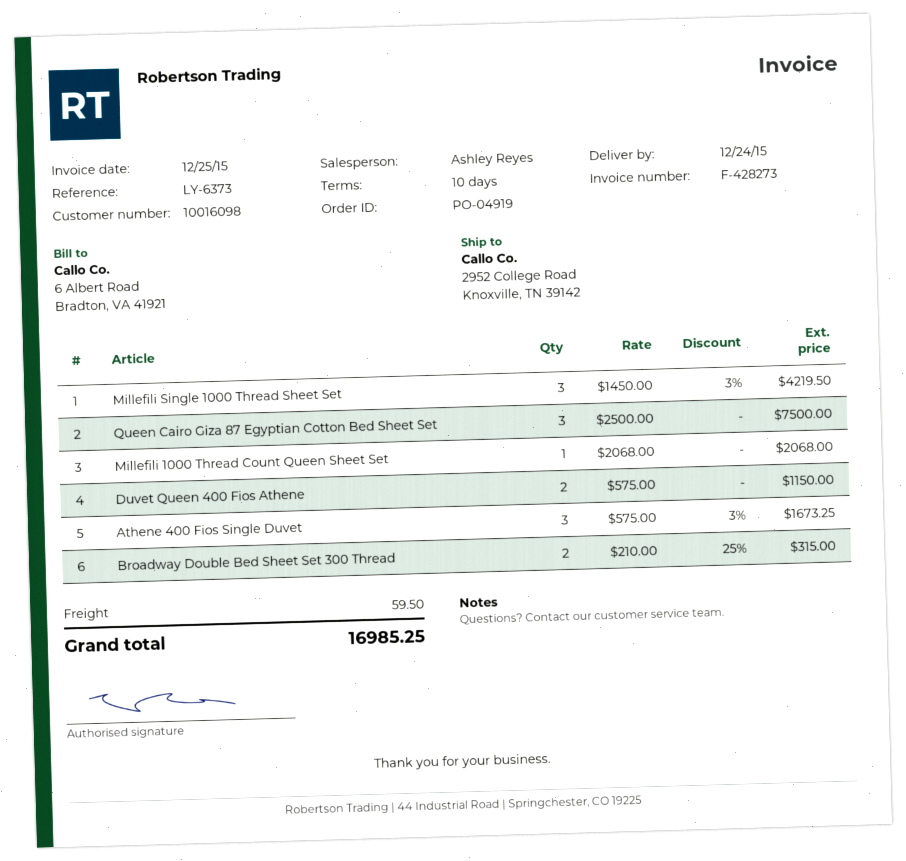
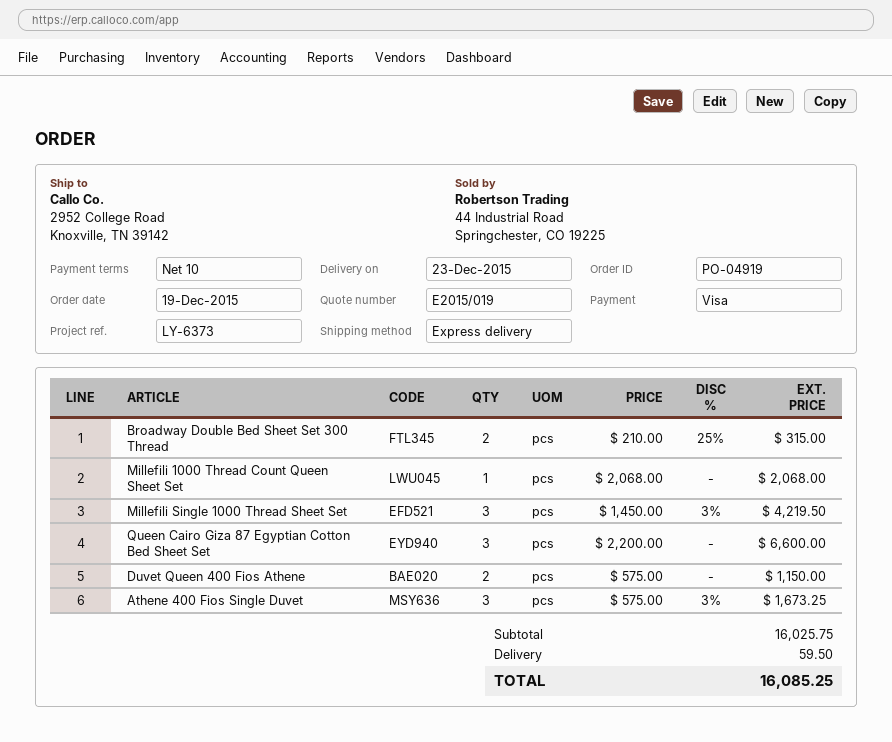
delivery date: 2015-12-24 -> 2015-12-23
Queen Cairo Giza 87 Egyptian Cotton Bed Sheet Set: 3 x 2500.00 = 7500.00 -> 3 x 2200.00 = 6600.00
total: 16985.25 -> 16085.25

